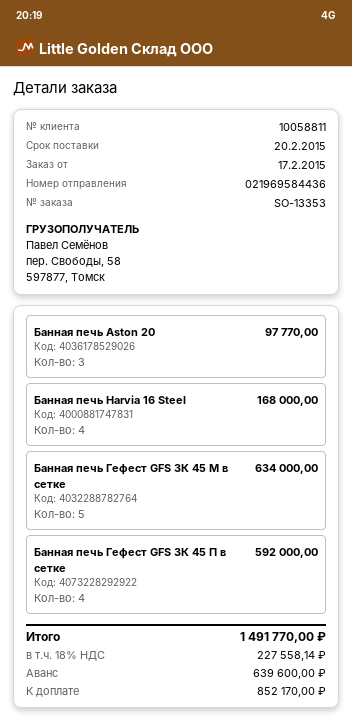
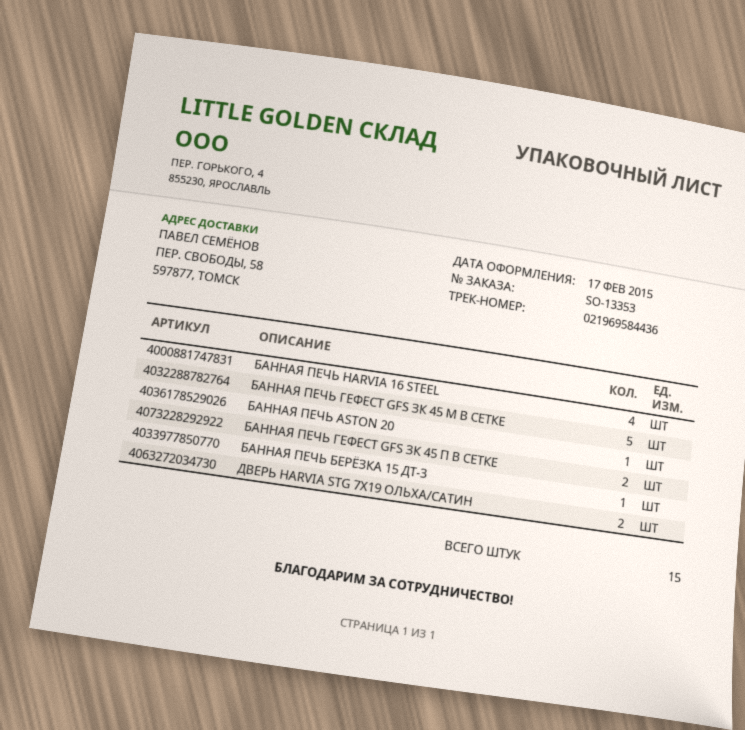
Банная печь Aston 20: 3 -> 1
Банная печь Гефест GFS ЗК 45 П в сетке: 4 -> 2
БАННАЯ ПЕЧЬ БЕРЁЗКА 15 ДТ-3: none -> 1
ДВЕРЬ HARVIA SТG 7X19 ОЛЬХА/САТИН: none -> 2

